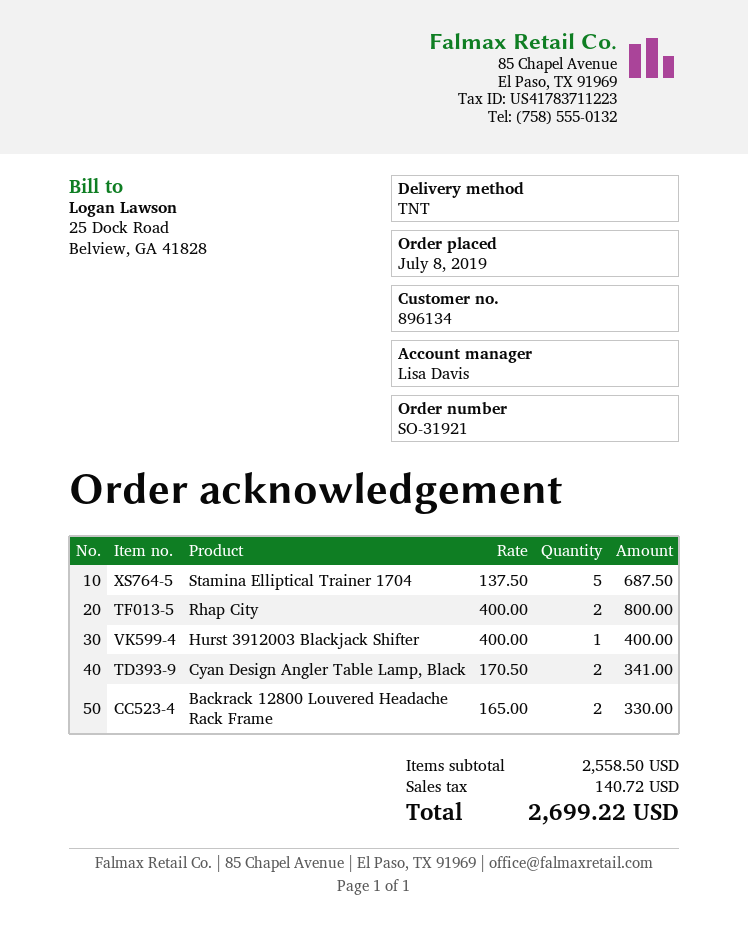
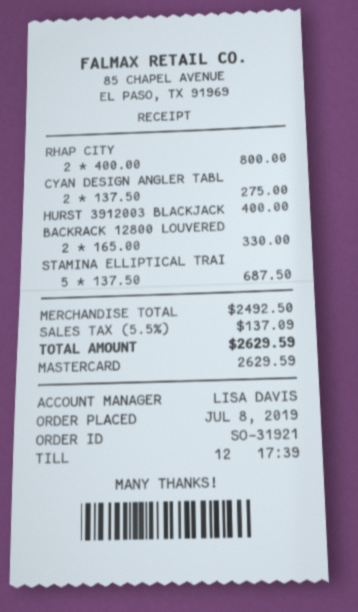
Cyan Design Angler Table Lamp, Black: 2 x 170.50 = 341.00 -> 2 x 137.50 = 275.00
subtotal: 2558.50 -> 2492.50
tax: 140.72 -> 137.09
total: 2699.22 -> 2629.59

